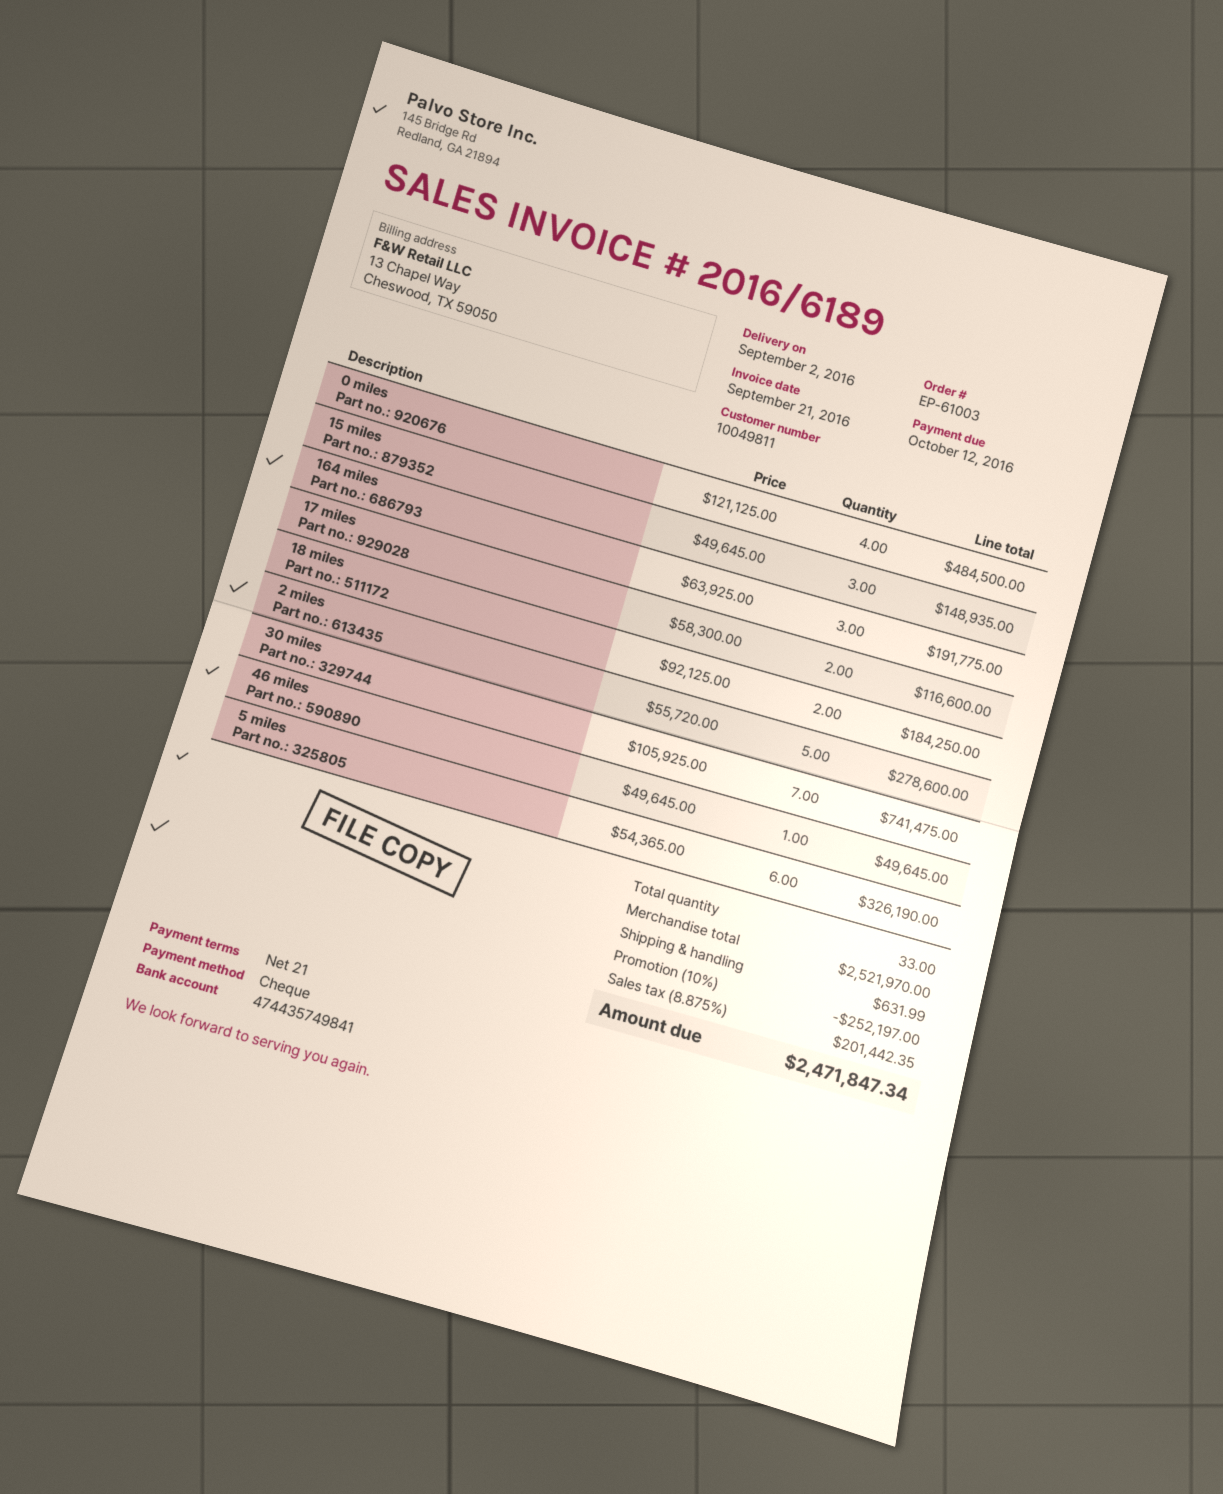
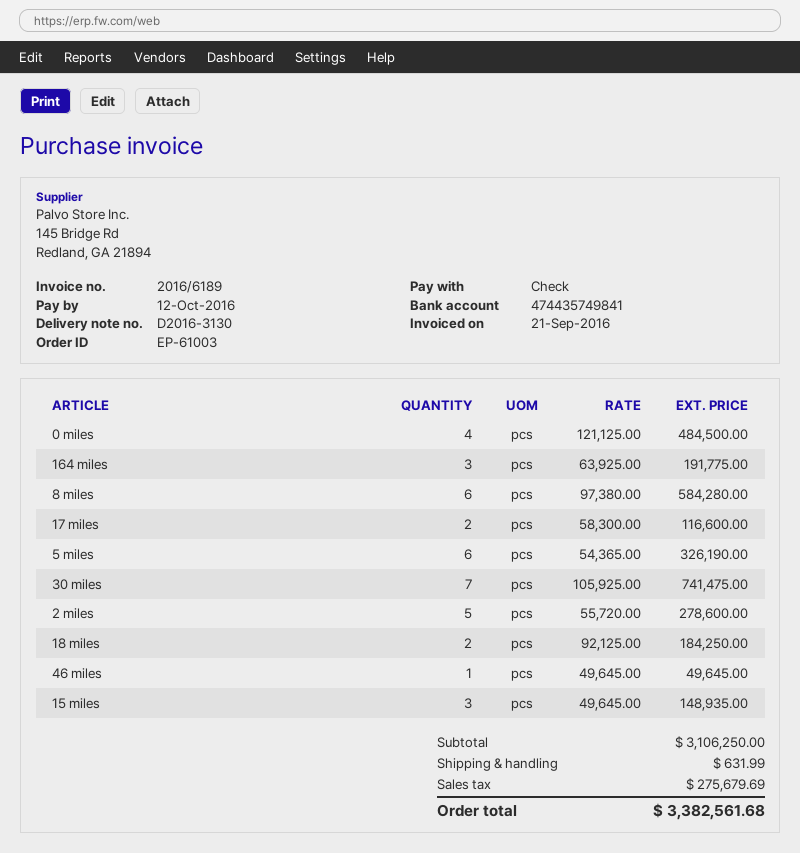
8 miles: none -> 6 x 97380.00 = 584280.00
subtotal: 2521970.00 -> 3106250.00
discount: 10% = 252197.00 -> none
tax: 201442.35 -> 275679.69
total: 2471847.34 -> 3382561.68

